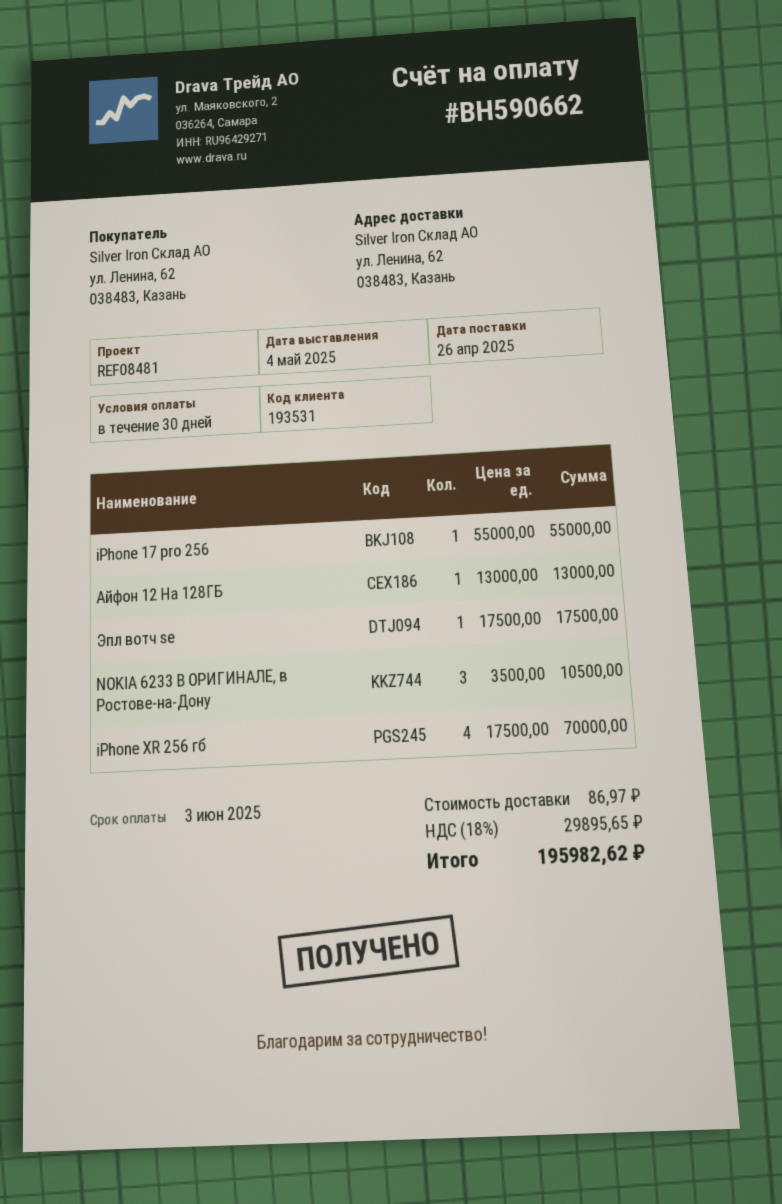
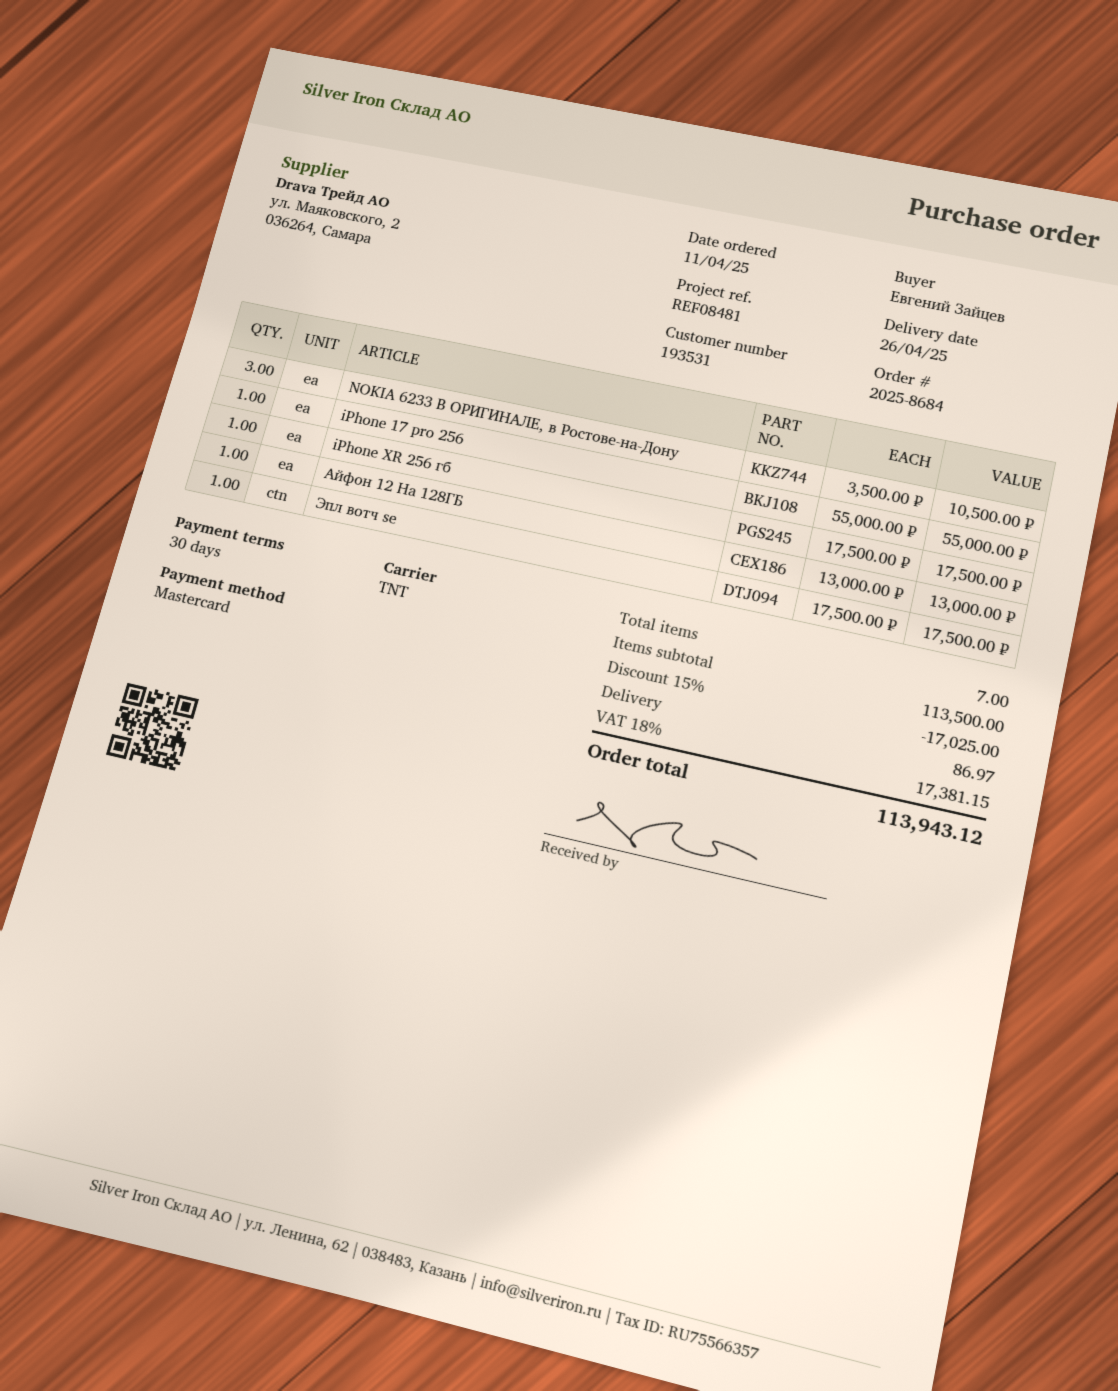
iPhone XR 256 гб: 4 x 17500.00 = 70000.00 -> 1 x 17500.00 = 17500.00
discount: none -> 15% = 17025.00
tax: 18% = 29895.65 -> 18% = 17381.15
total: 195982.62 -> 113943.12

